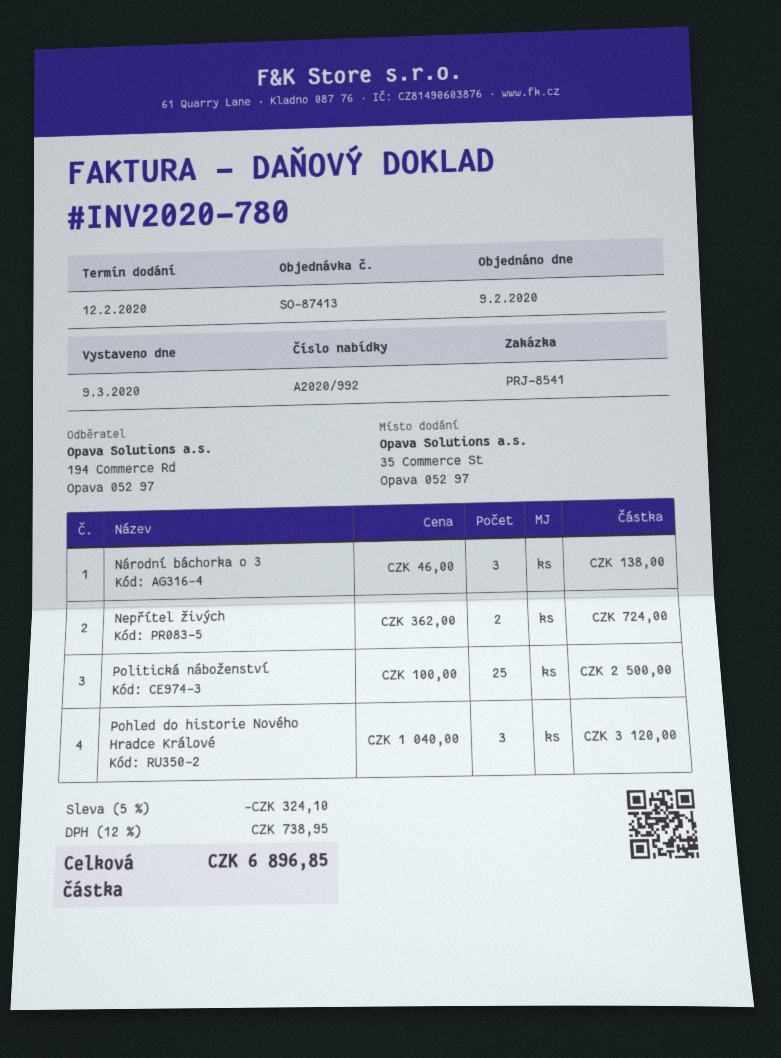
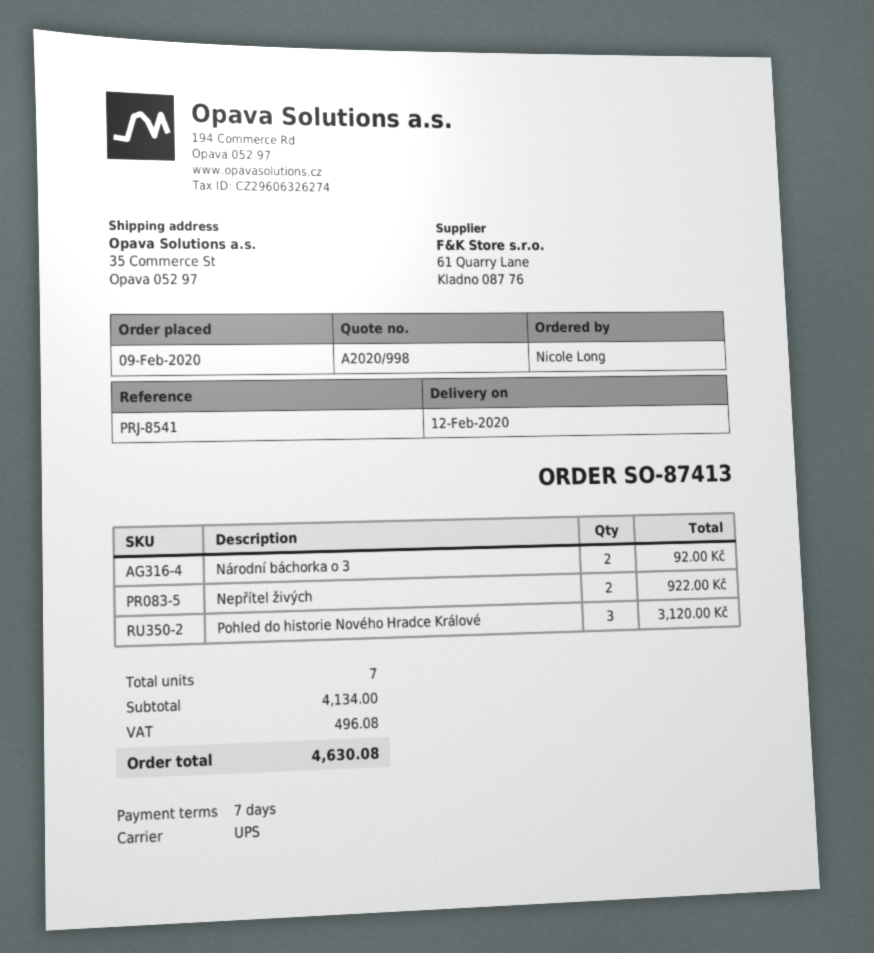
quote number: A2020/992 -> A2020/998
Národní báchorka o 3: 3 for 138.00 -> 2 for 92.00
Nepřítel živých: 2 for 724.00 -> 2 for 922.00
Politická náboženství: 25 for 2500.00 -> none
discount: 5% = 324.10 -> none
tax: 738.95 -> 496.08
total: 6896.85 -> 4630.08

